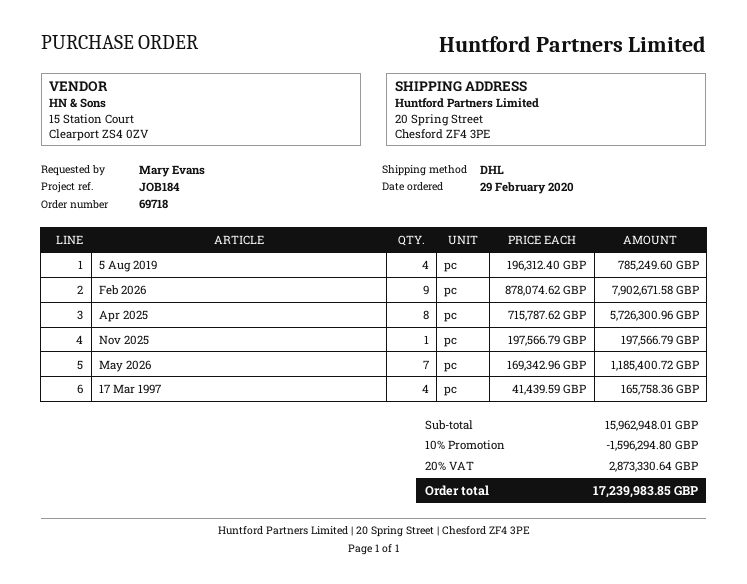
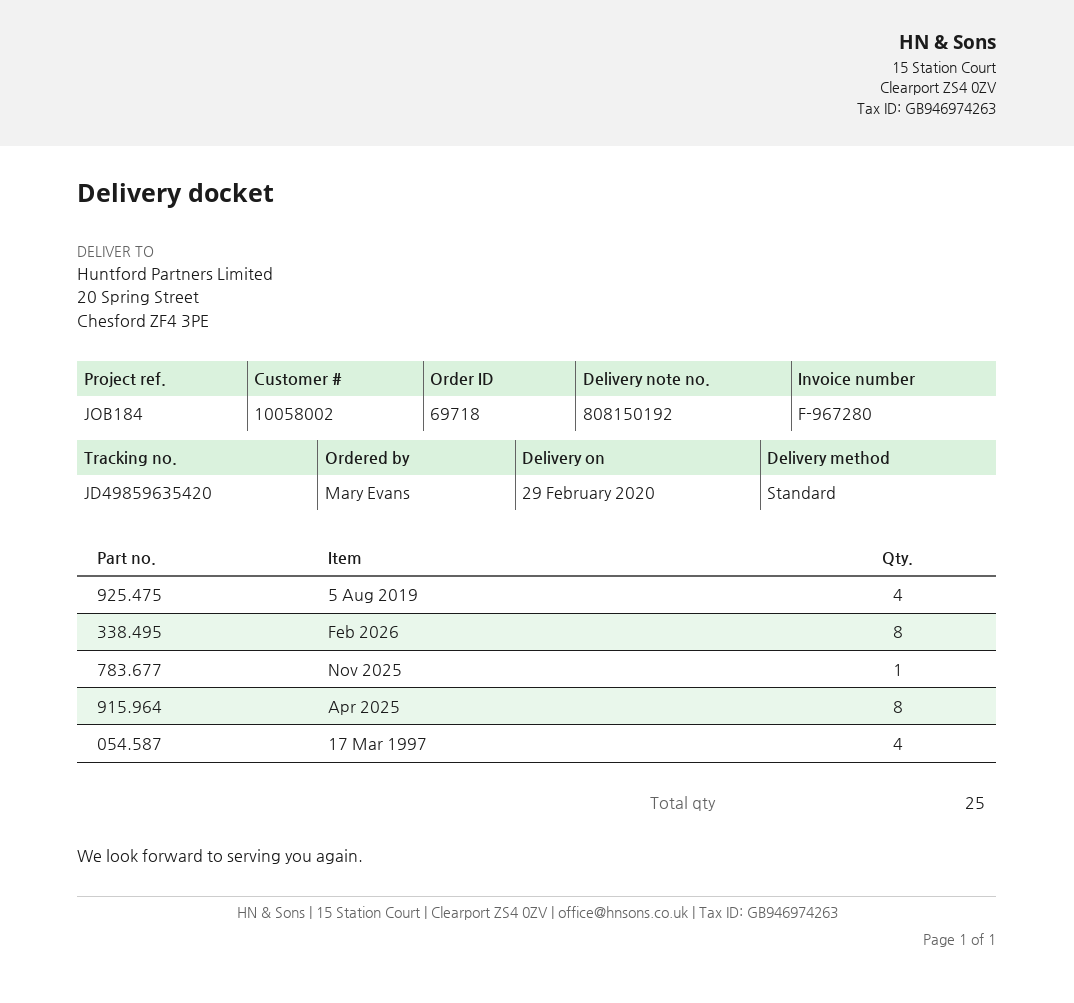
shipping method: DHL -> standard
Feb 2026: 9 -> 8
May 2026: 7 -> none

